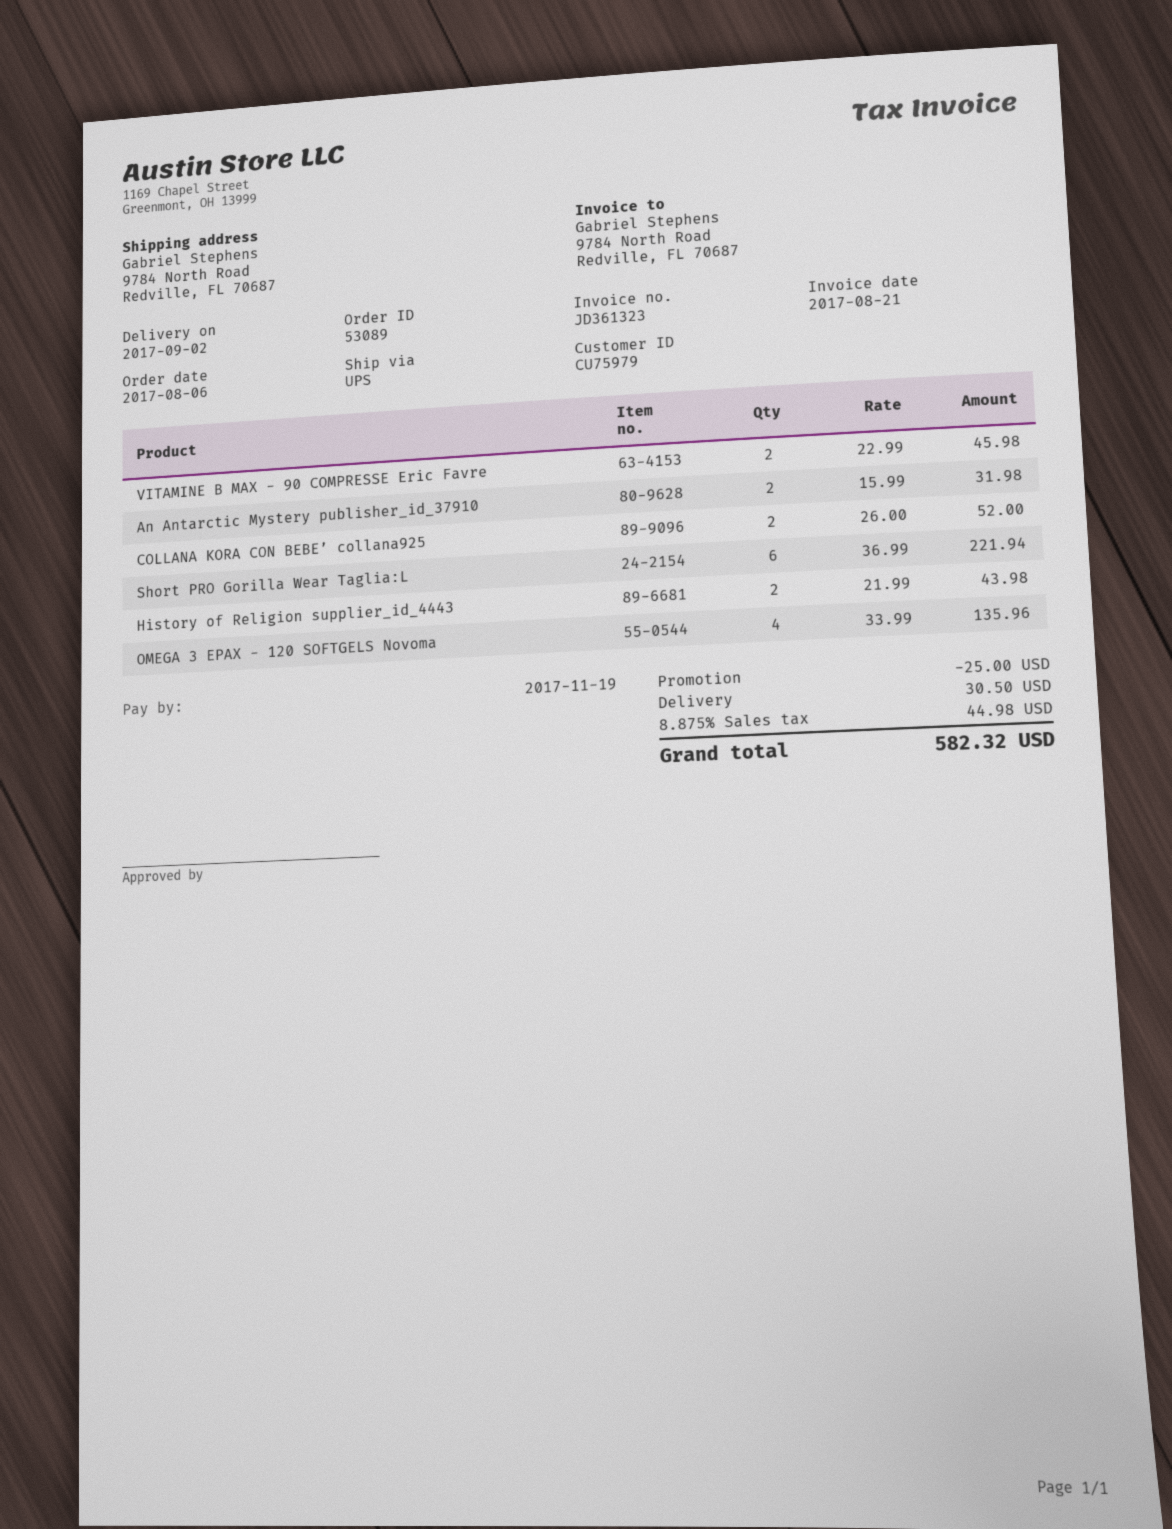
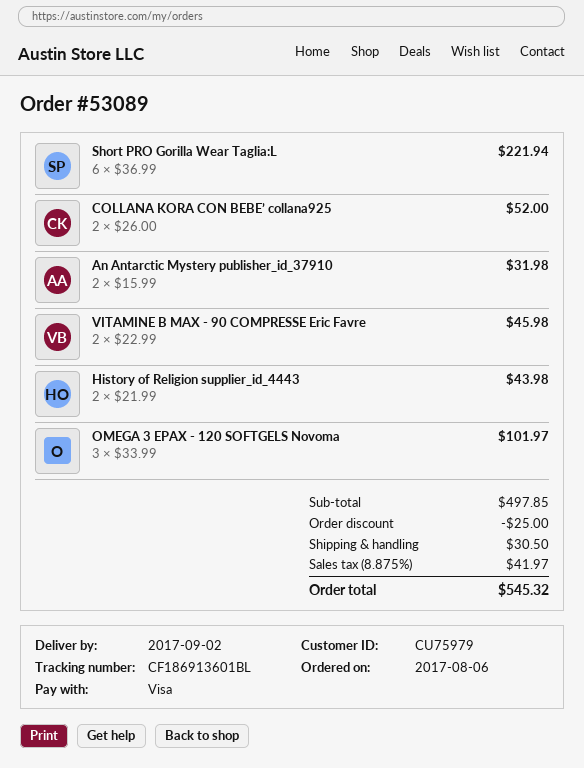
OMEGA 3 EPAX - 120 SOFTGELS Novoma: 4 x 33.99 = 135.96 -> 3 x 33.99 = 101.97
tax: 8.875% = 44.98 -> 8.875% = 41.97
total: 582.32 -> 545.32

